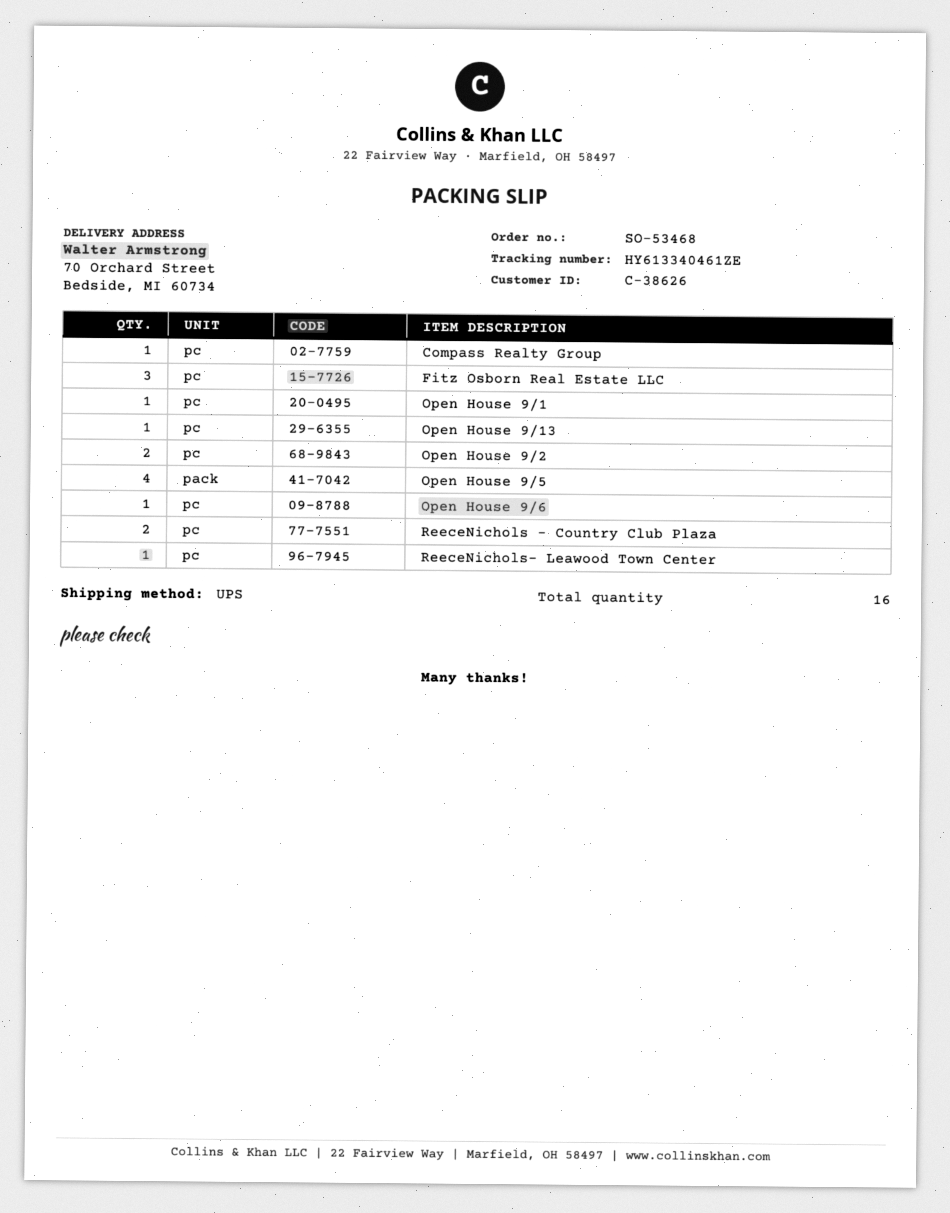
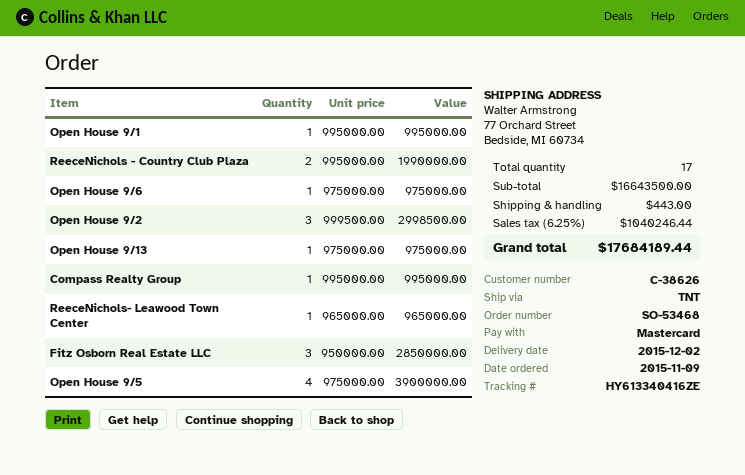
shipping method: UPS -> TNT
tracking number: HY613340461ZE -> HY613340416ZE
ship to: 70 Orchard Street, Bedside, MI 60734 -> 77 Orchard Street, Bedside, MI 60734
Open House 9/2: 2 -> 3
total quantity: 16 -> 17

